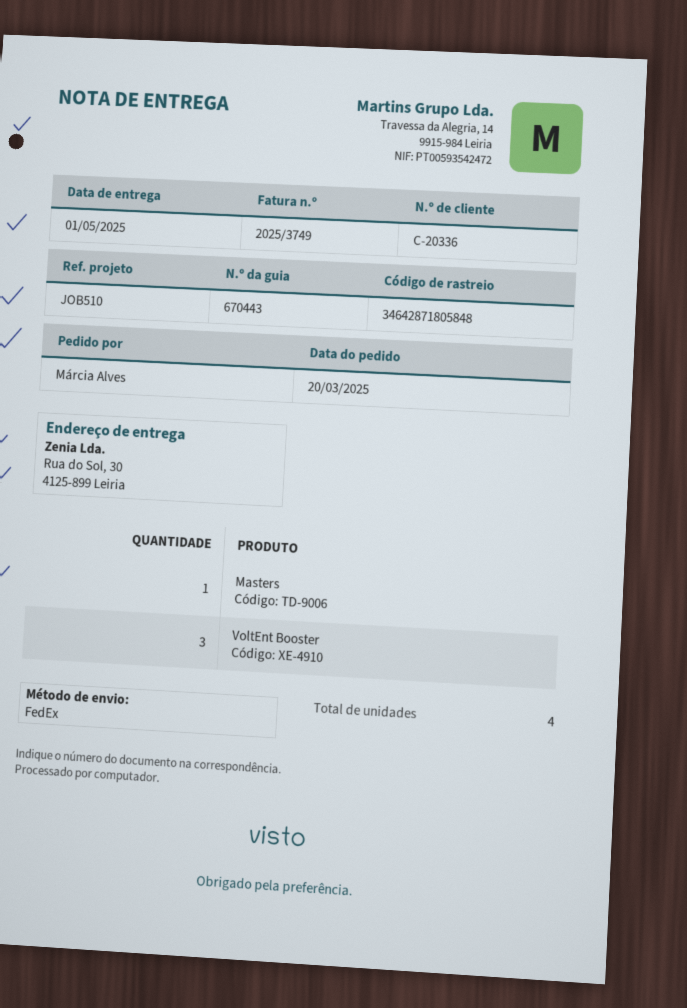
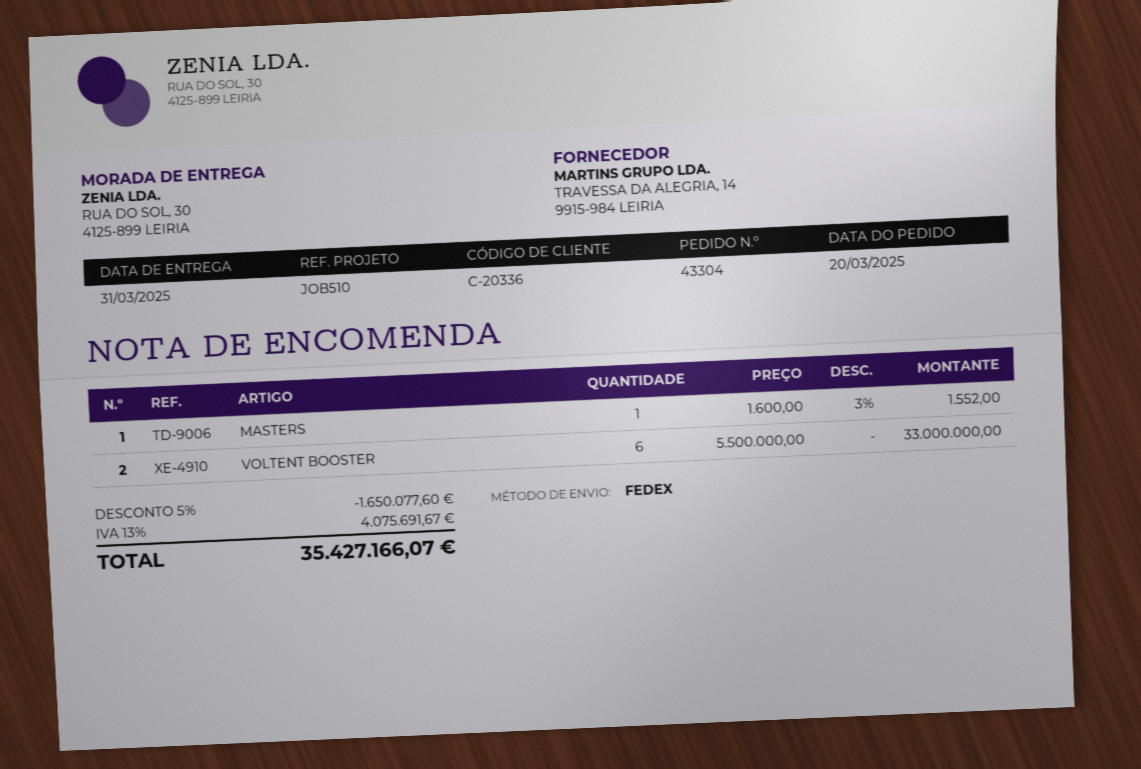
delivery date: 2025-05-01 -> 2025-03-31
VoltEnt Booster: 3 -> 6

